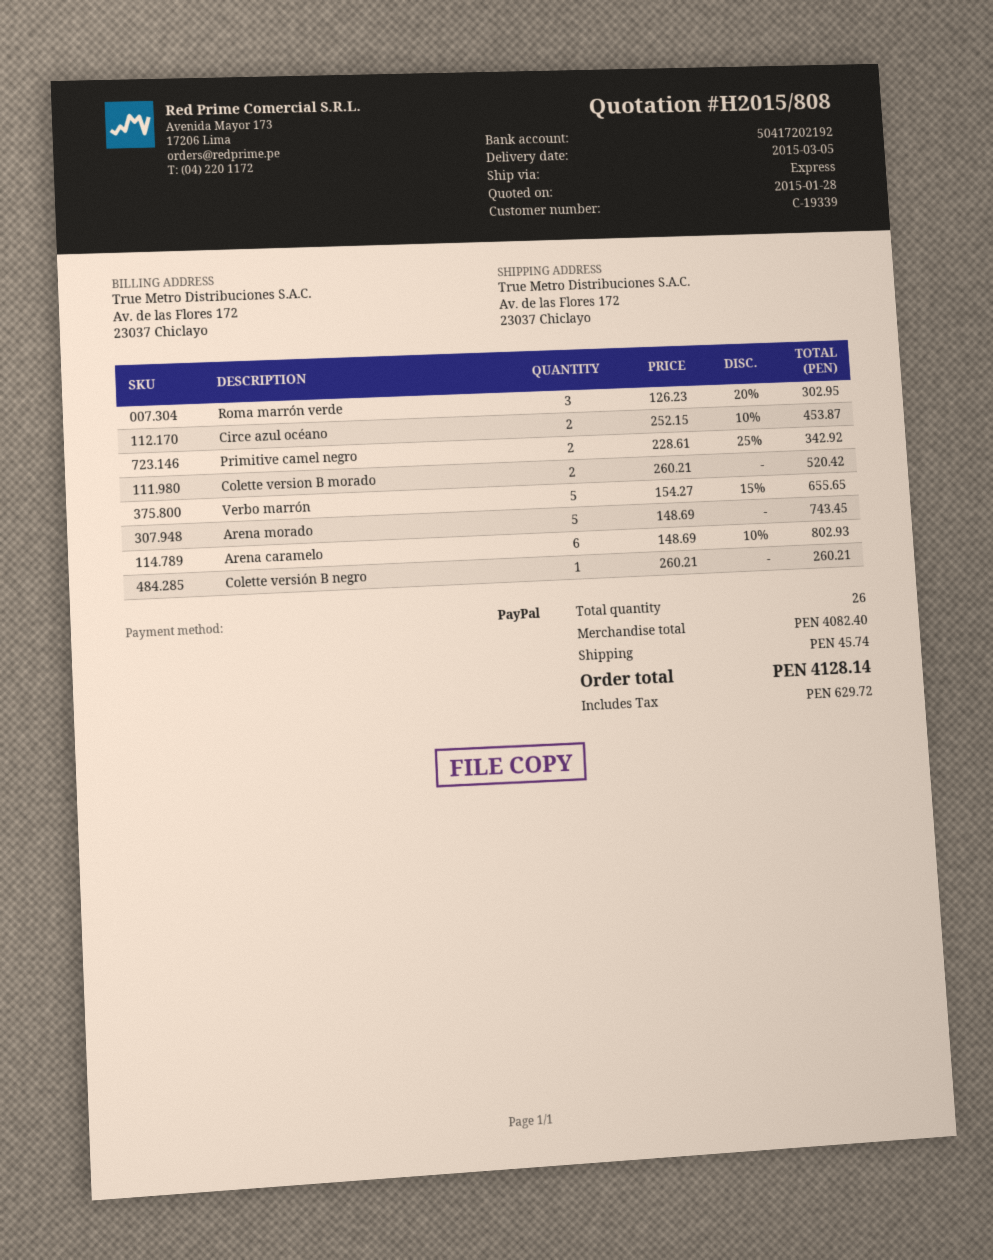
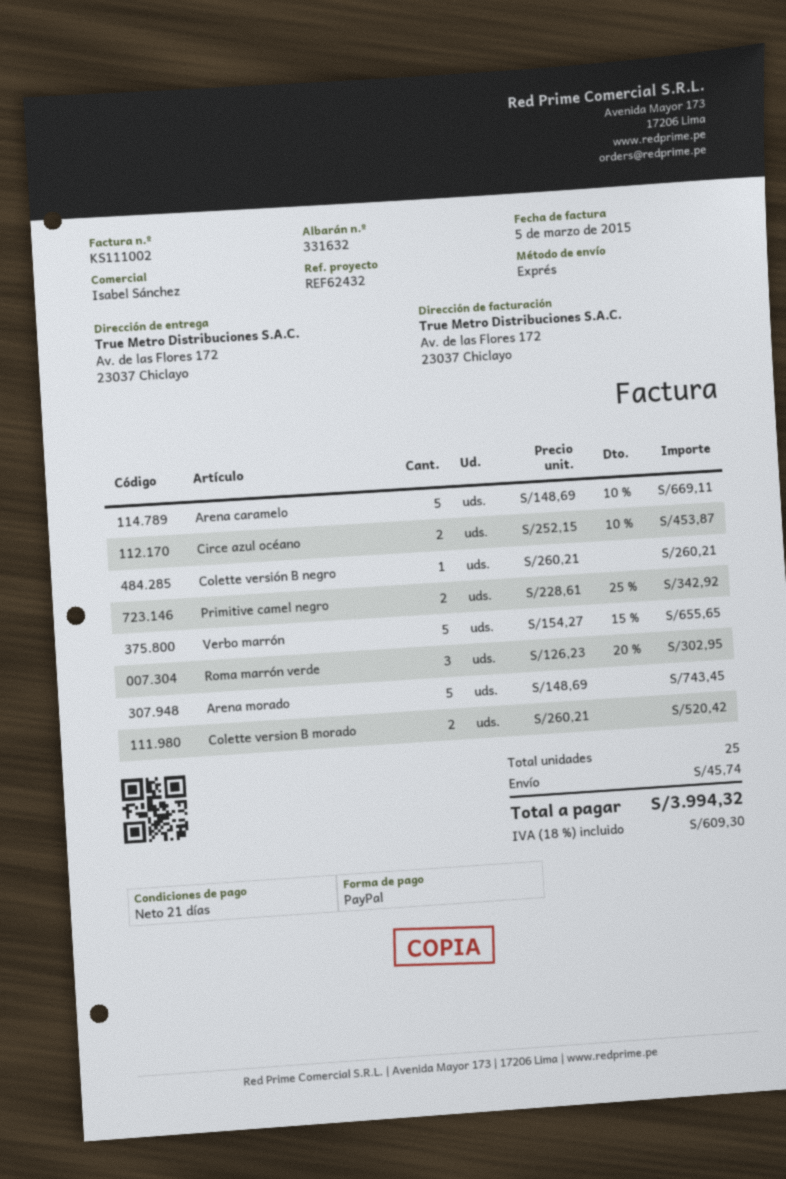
Arena caramelo: 6 x 148.69 - 10% = 802.93 -> 5 x 148.69 - 10% = 669.11
total quantity: 26 -> 25
tax: 629.72 -> 609.30
total: 4128.14 -> 3994.32

